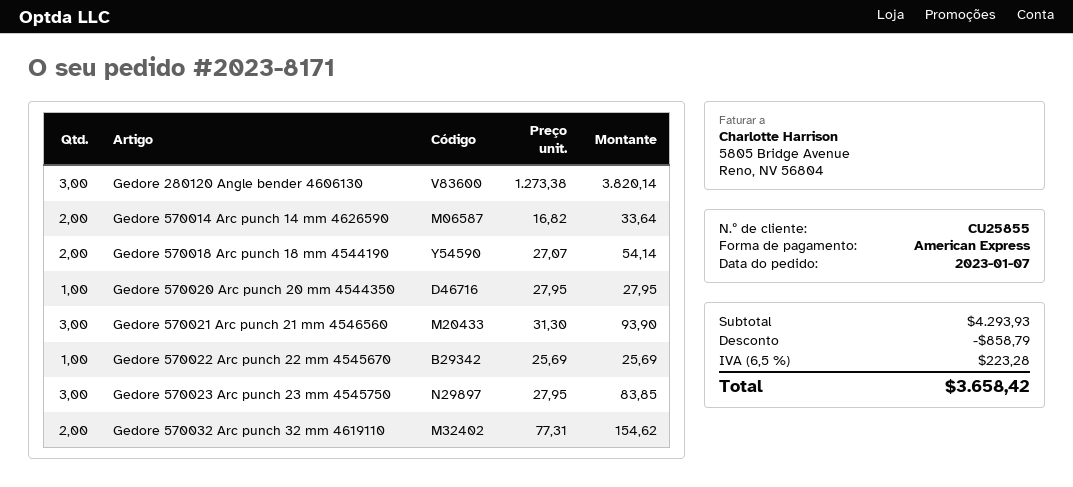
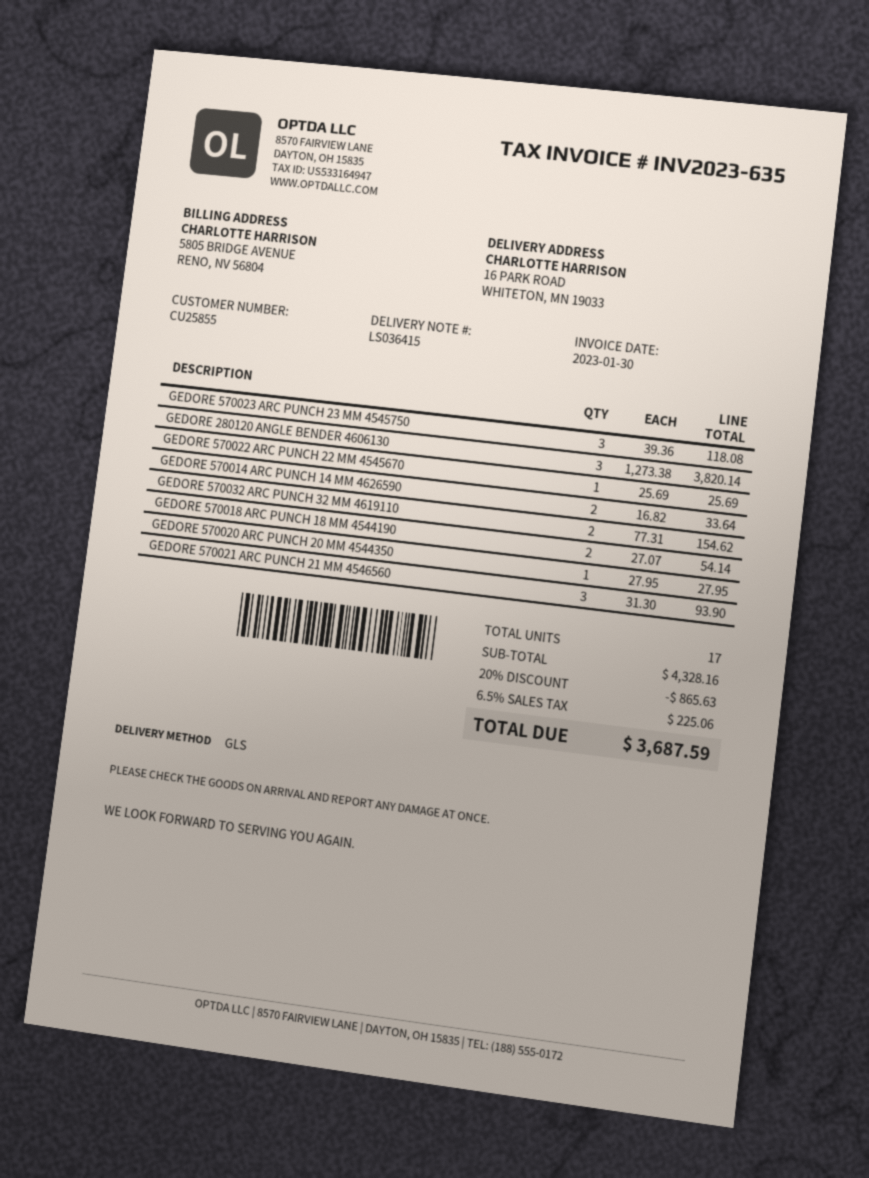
Gedore 570023 Arc punch 23 mm 4545750: 3 x 27.95 = 83.85 -> 3 x 39.36 = 118.08
subtotal: 4293.93 -> 4328.16
discount: 858.79 -> 865.63
tax: 6.5% = 223.28 -> 6.5% = 225.06
total: 3658.42 -> 3687.59

